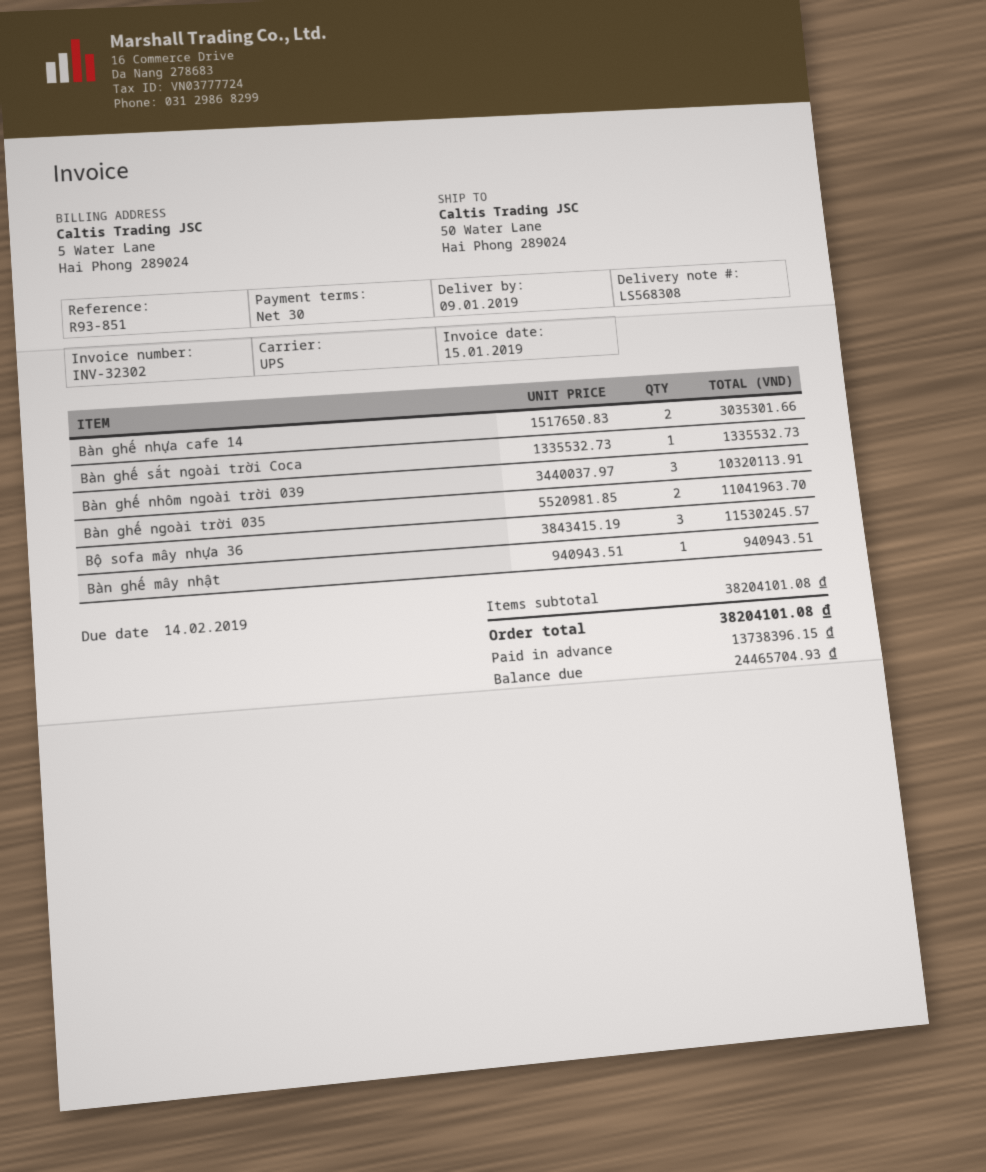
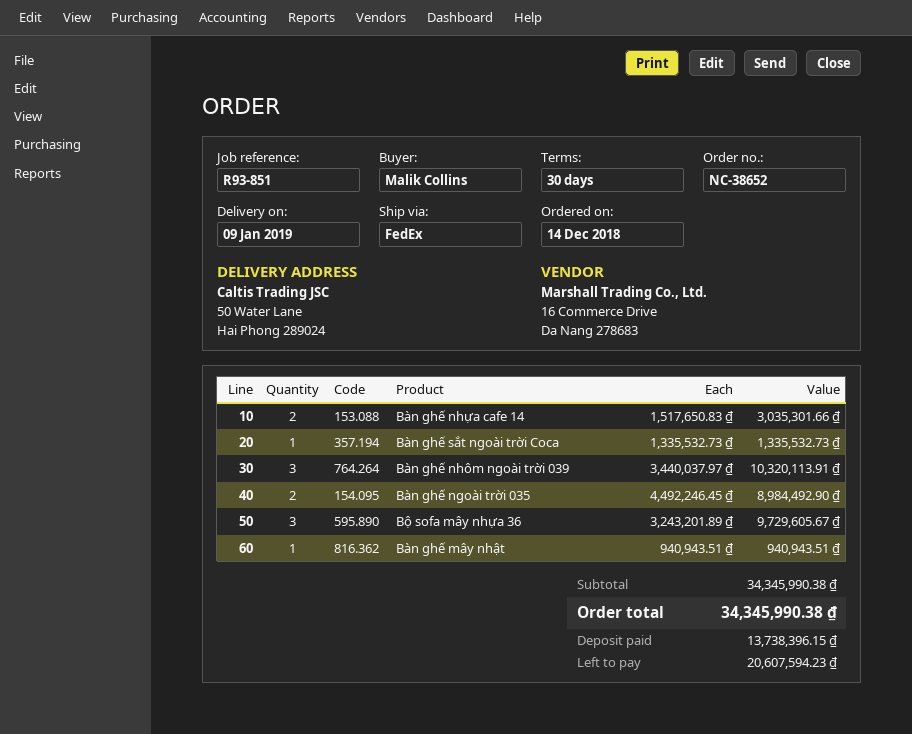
shipping method: UPS -> FedEx
Bàn ghế ngoài trời 035: 2 x 5520981.85 = 11041963.70 -> 2 x 4492246.45 = 8984492.90
Bộ sofa mây nhựa 36: 3 x 3843415.19 = 11530245.57 -> 3 x 3243201.89 = 9729605.67
subtotal: 38204101.08 -> 34345990.38
total: 38204101.08 -> 34345990.38
balance: 24465704.93 -> 20607594.23

